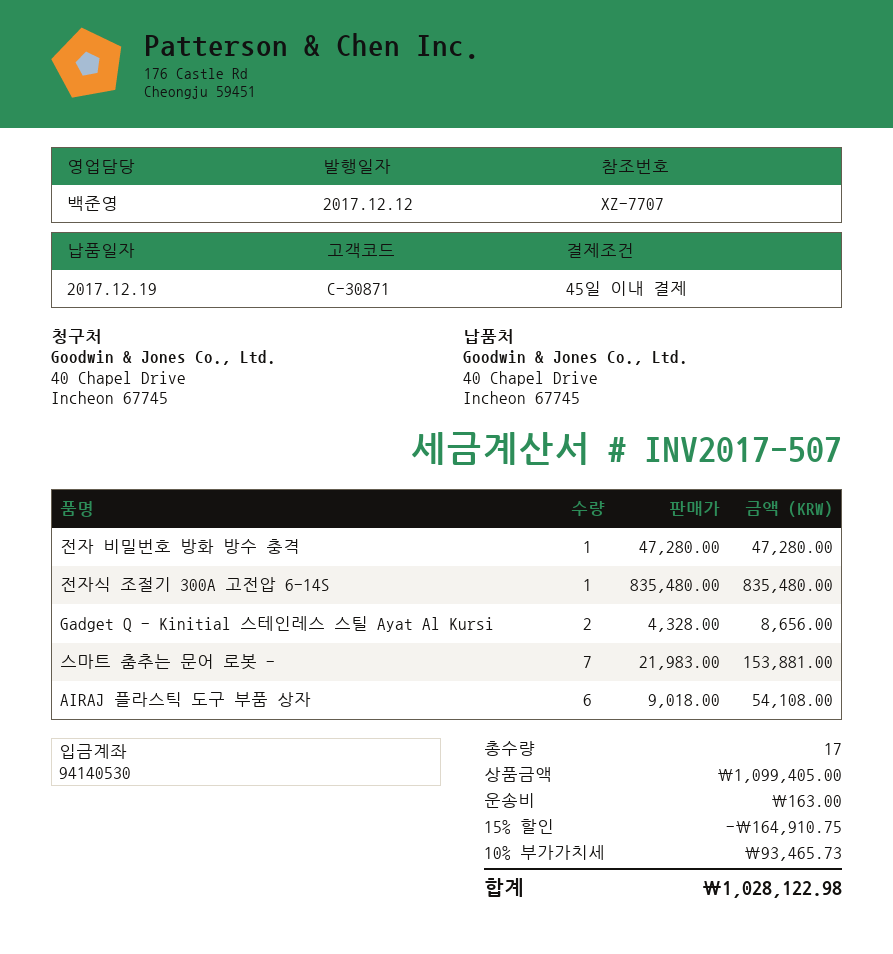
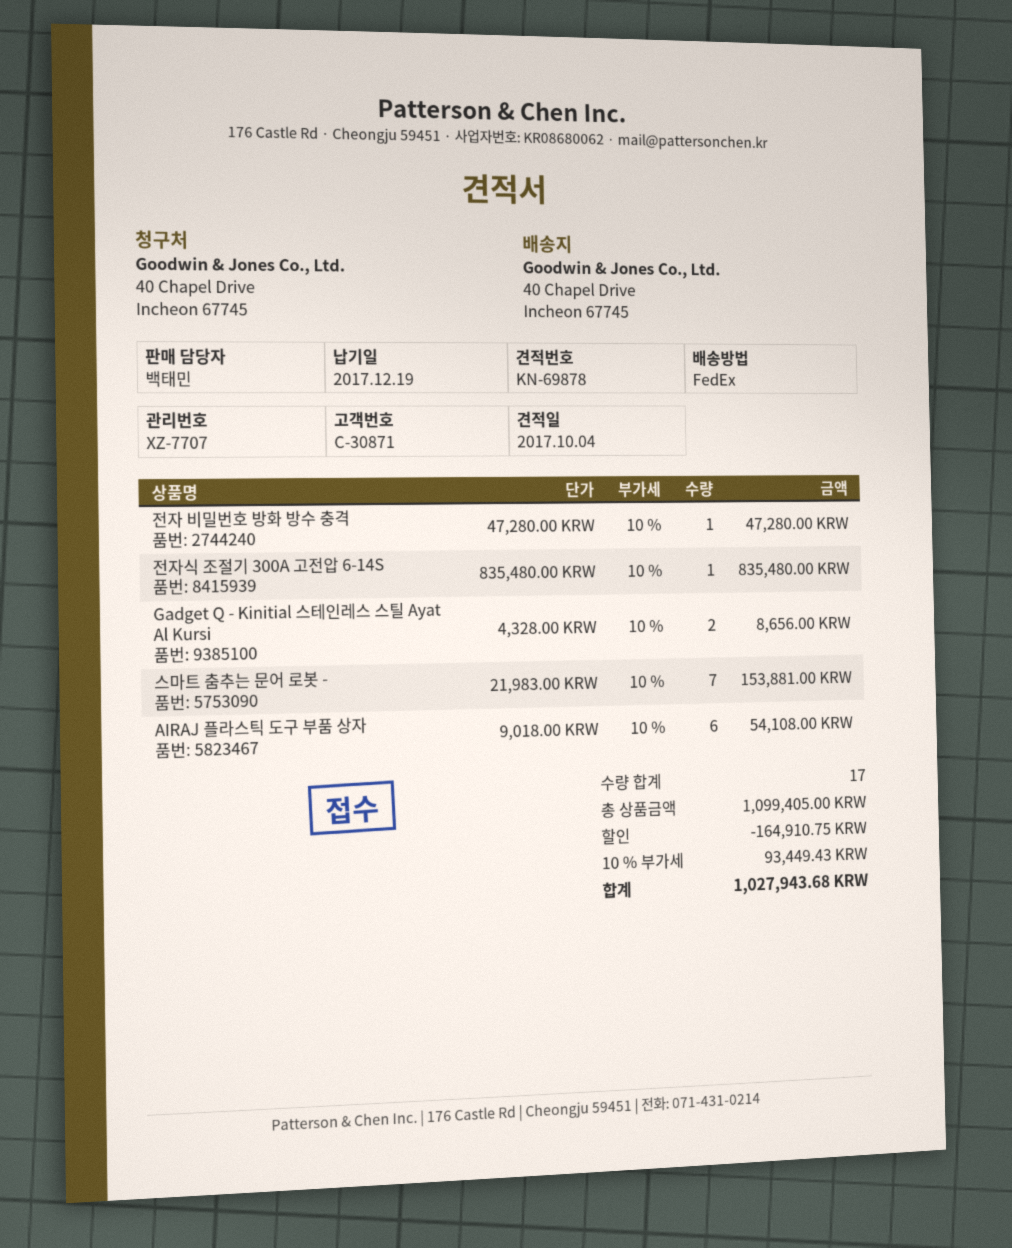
sales rep: 백준영 -> 백태민
shipping: 163.00 -> none
tax: 10% = 93465.73 -> 10% = 93449.43
total: 1028122.98 -> 1027943.68

